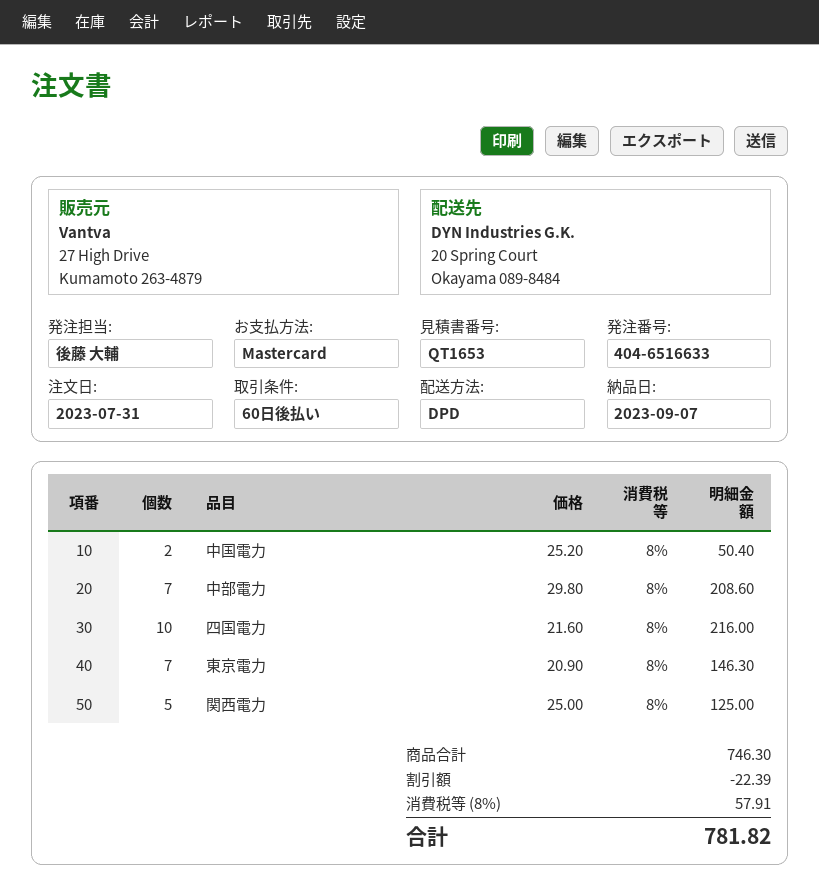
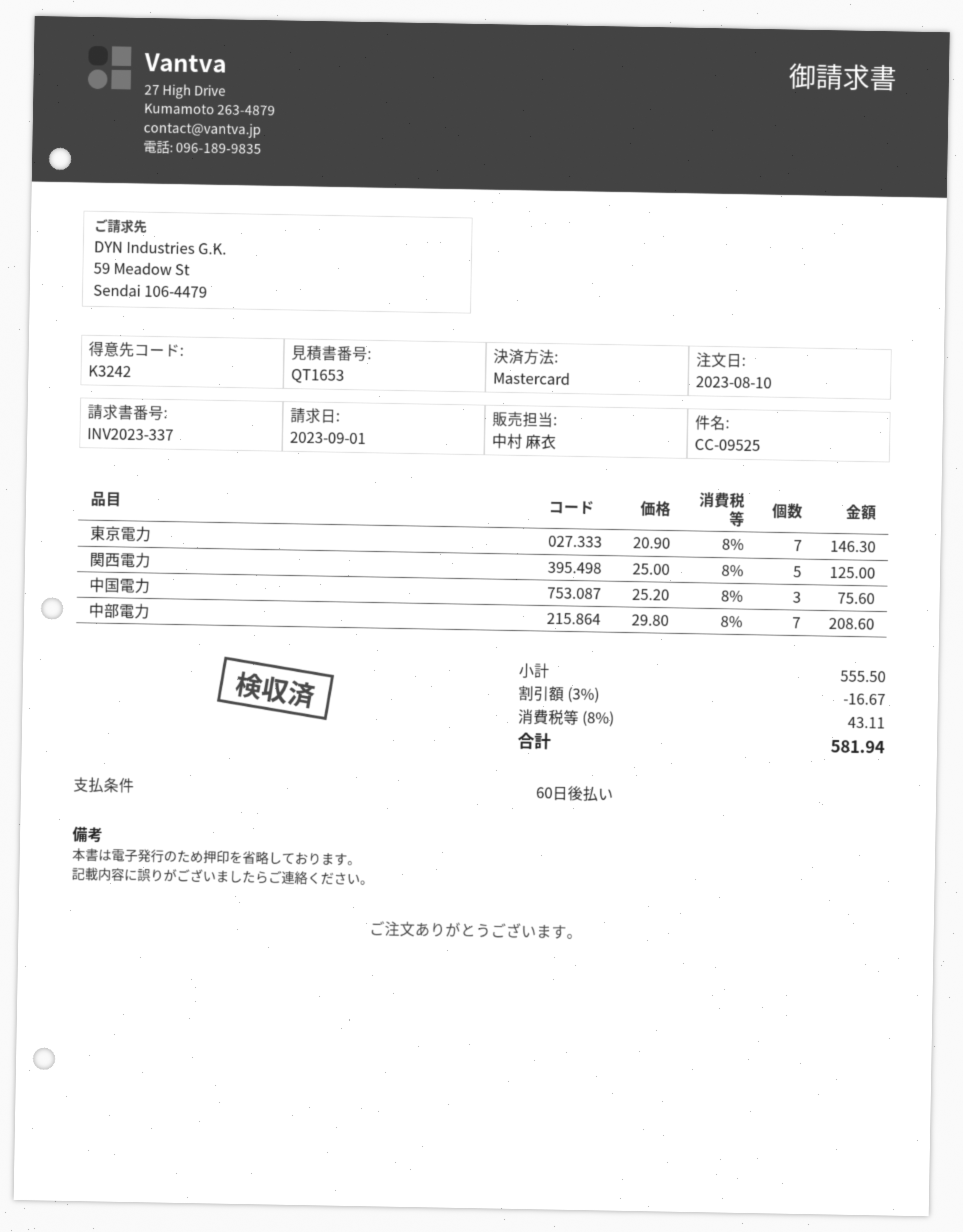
order date: 2023-07-31 -> 2023-08-10
中国電力: 2 x 25.20 = 50.40 -> 3 x 25.20 = 75.60
四国電力: 10 x 21.60 = 216.00 -> none
subtotal: 746.30 -> 555.50
discount: 22.39 -> 16.67
tax: 8% = 57.91 -> 8% = 43.11
total: 781.82 -> 581.94

